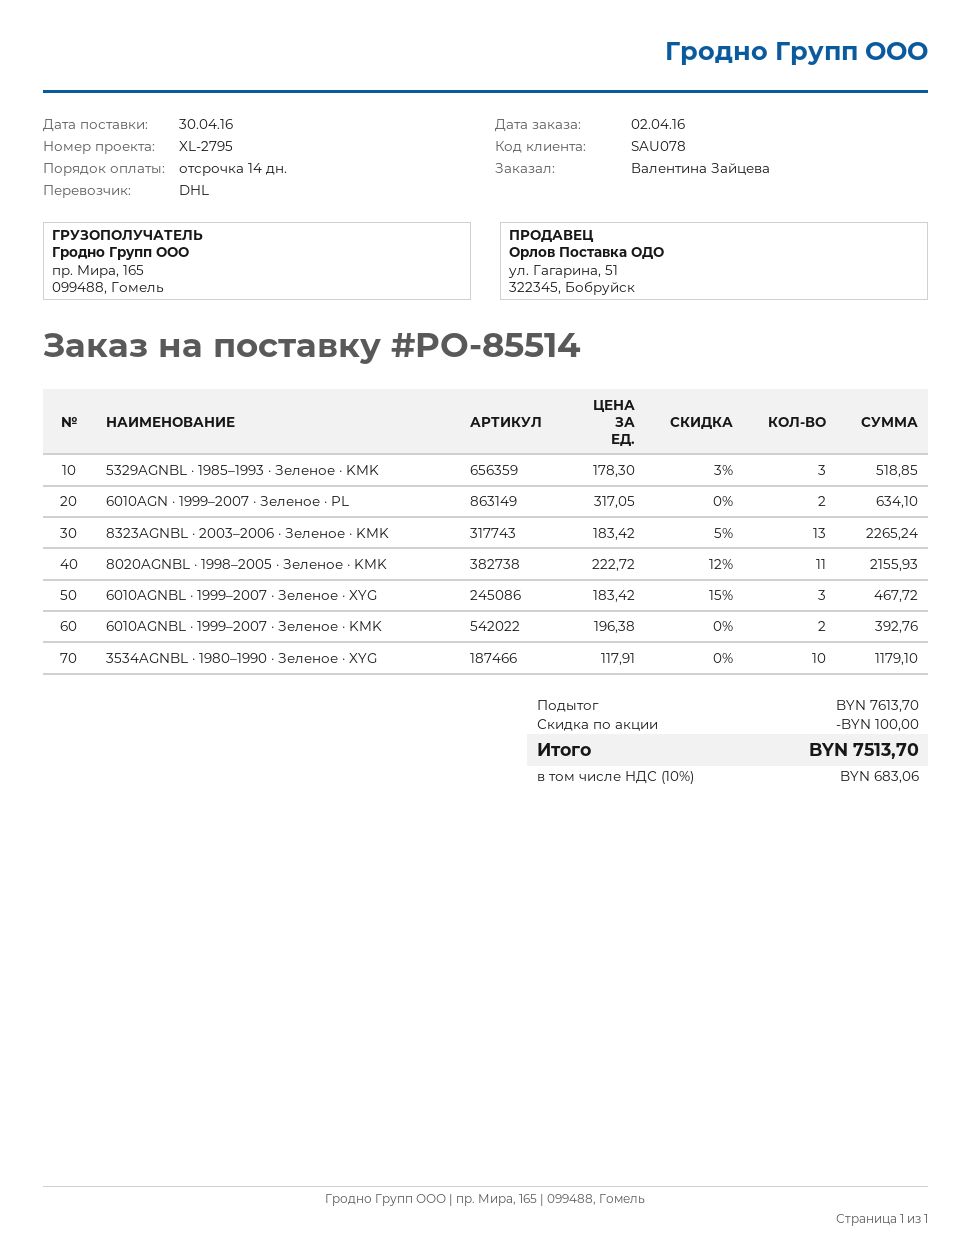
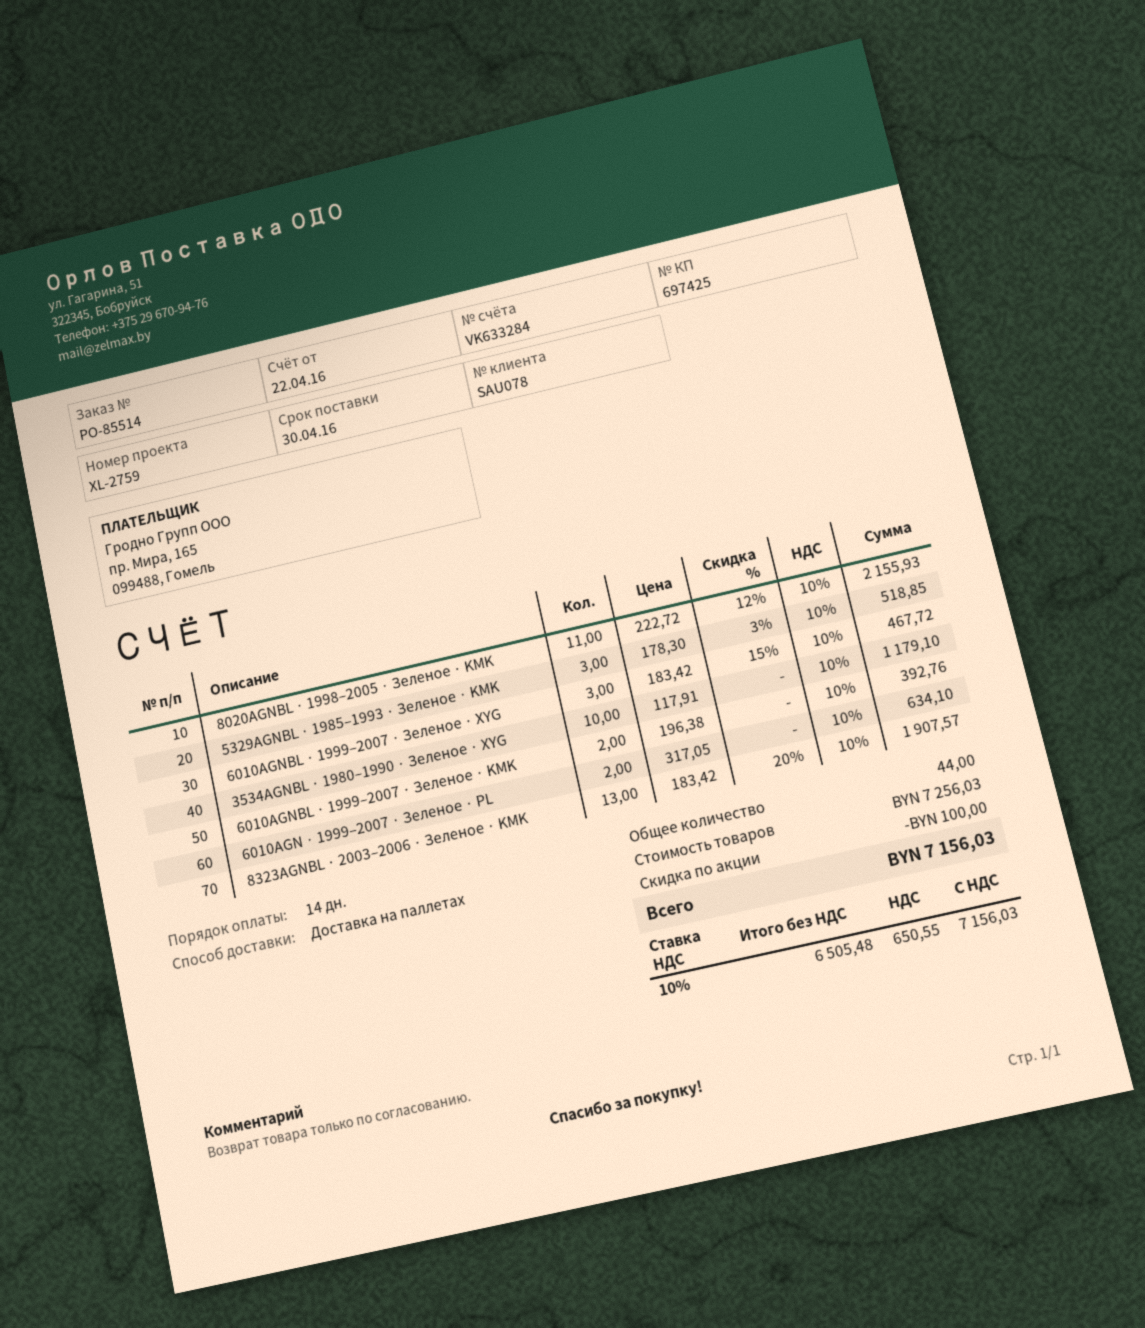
reference: XL-2795 -> XL-2759
shipping method: DHL -> pallet freight
8323AGNBL · 2003–2006 · Зеленое · KMK: 13 x 183.42 - 5% = 2265.24 -> 13 x 183.42 - 20% = 1907.57
subtotal: 7613.70 -> 7256.03
tax: 10% = 683.06 -> 10% = 650.55
total: 7513.70 -> 7156.03

